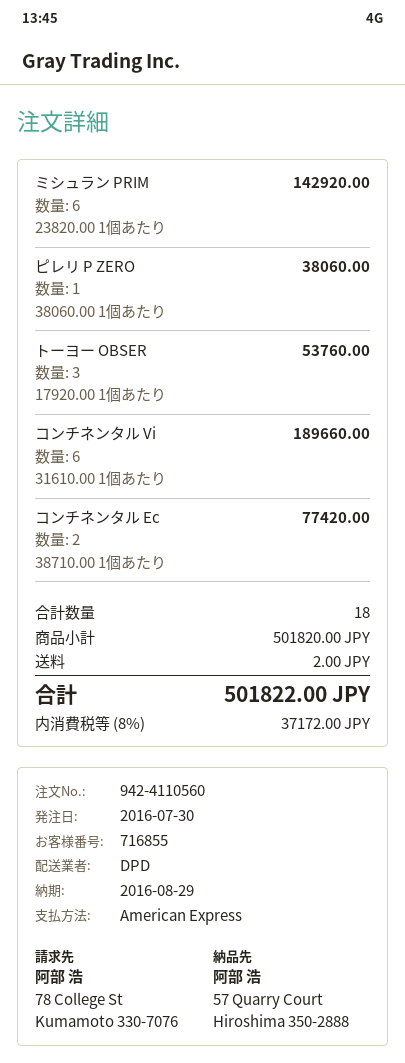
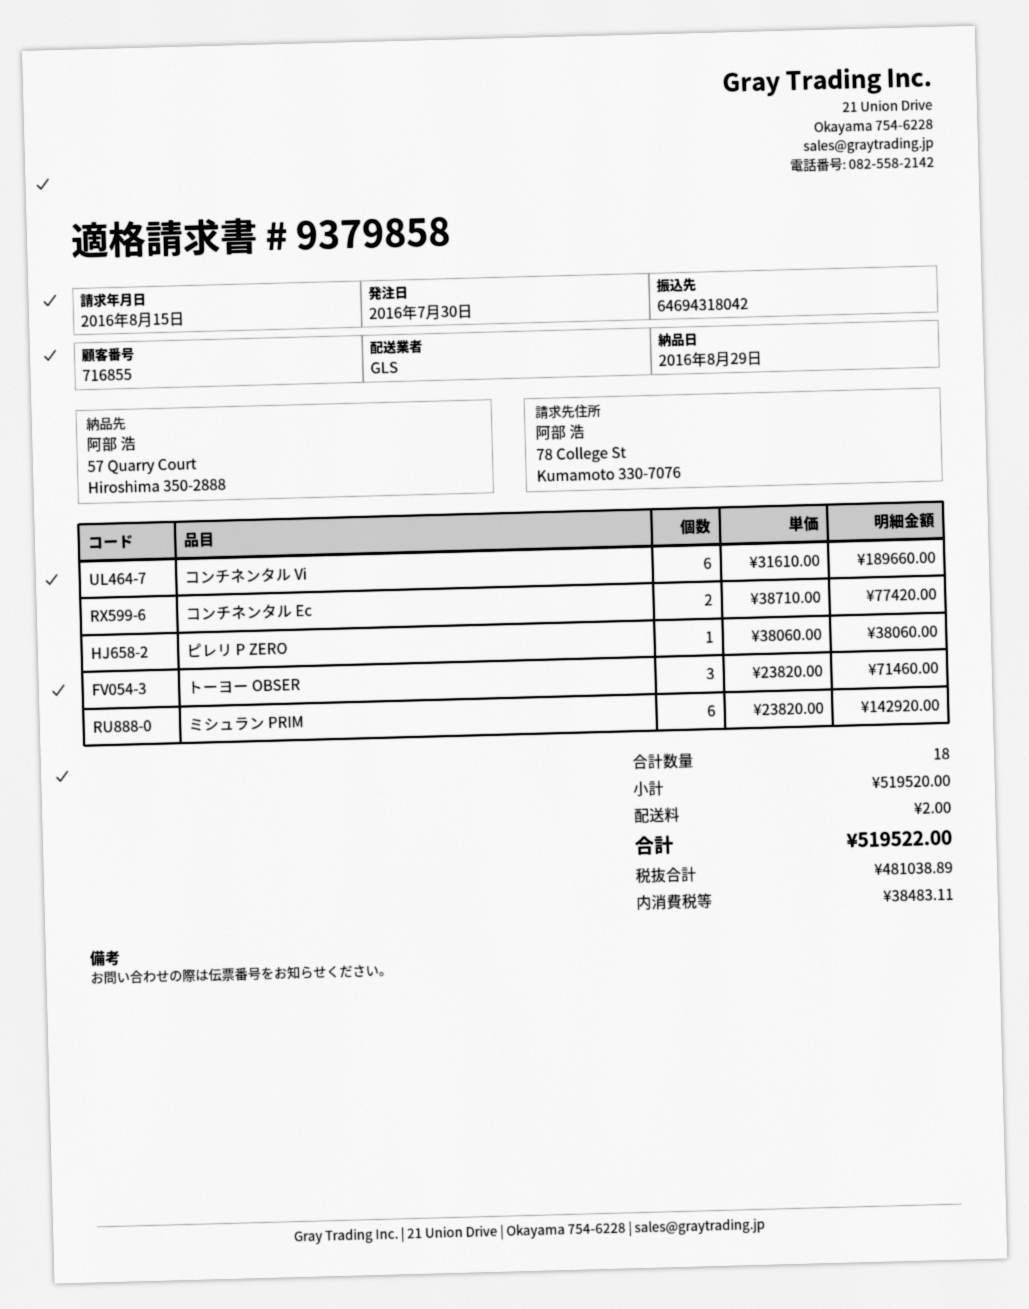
shipping method: DPD -> GLS
トーヨー OBSER: 3 x 17920.00 = 53760.00 -> 3 x 23820.00 = 71460.00
subtotal: 501820.00 -> 519520.00
tax: 37172.00 -> 38483.11
total: 501822.00 -> 519522.00

